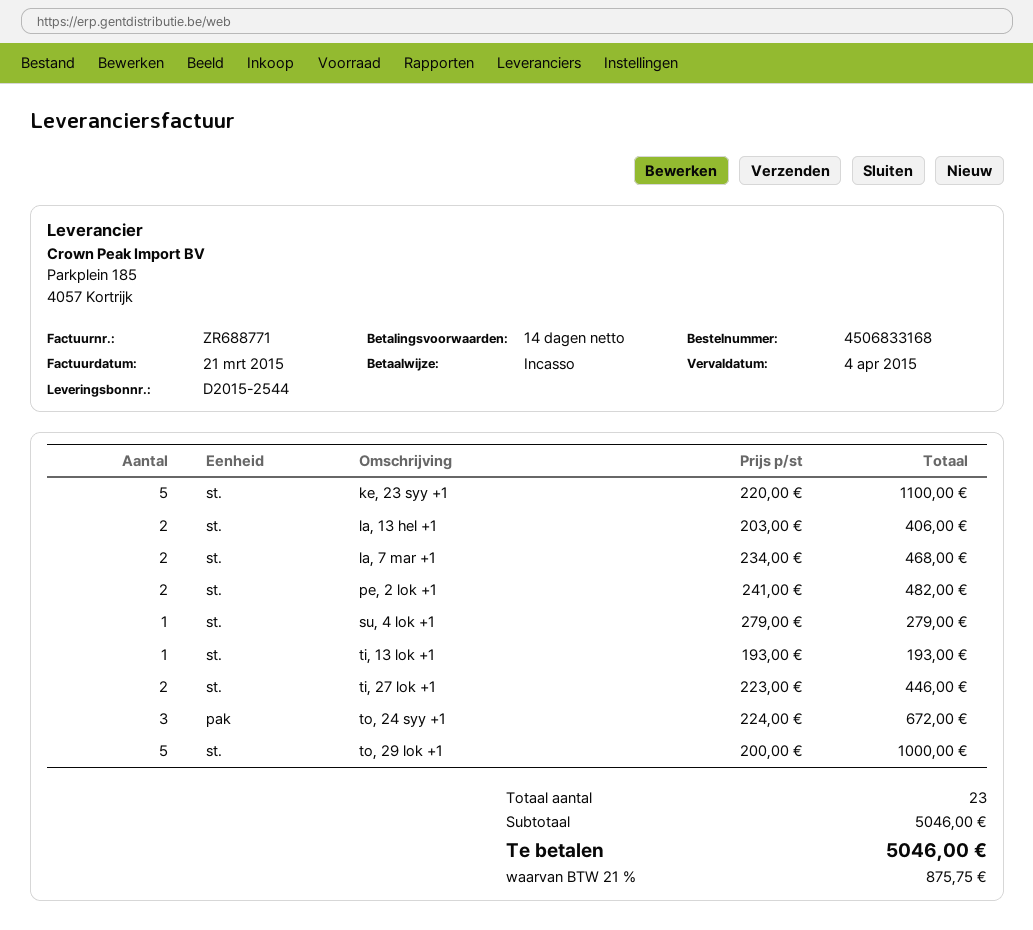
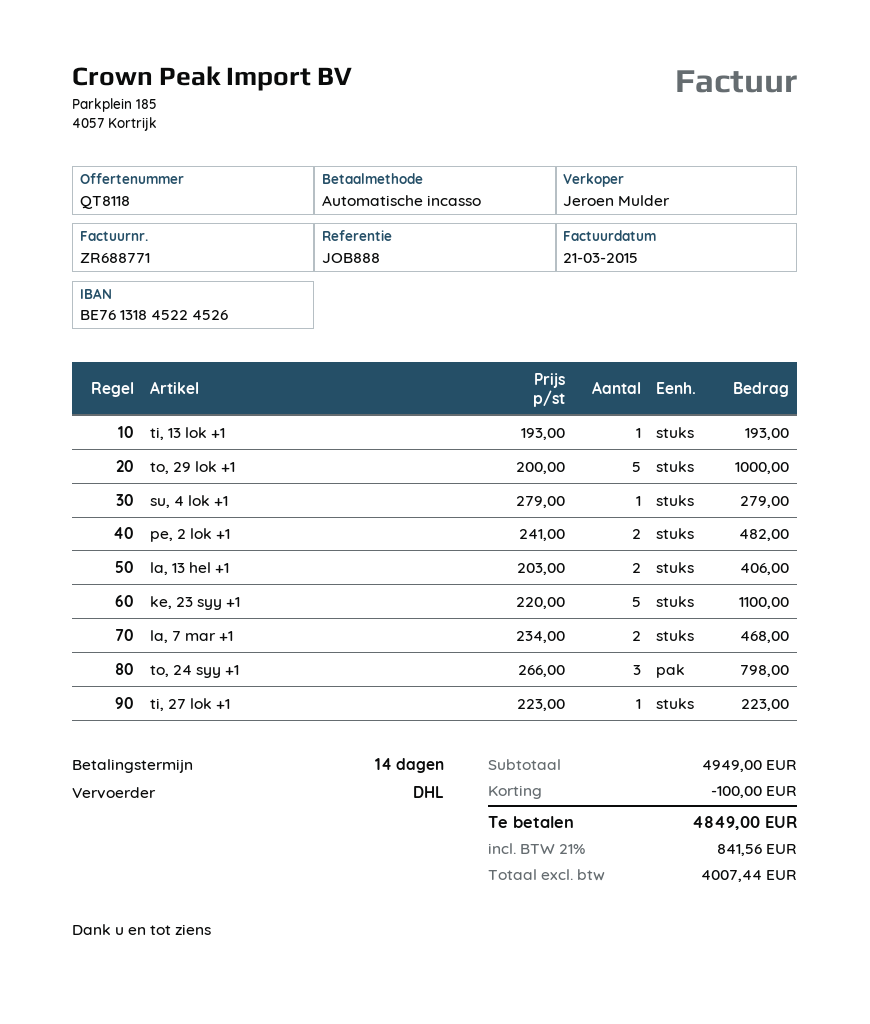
ti, 27 lok +1: 2 x 223.00 = 446.00 -> 1 x 223.00 = 223.00
to, 24 syy +1: 3 x 224.00 = 672.00 -> 3 x 266.00 = 798.00
subtotal: 5046.00 -> 4949.00
discount: none -> 100.00
tax: 21% = 875.75 -> 21% = 841.56
total: 5046.00 -> 4849.00

